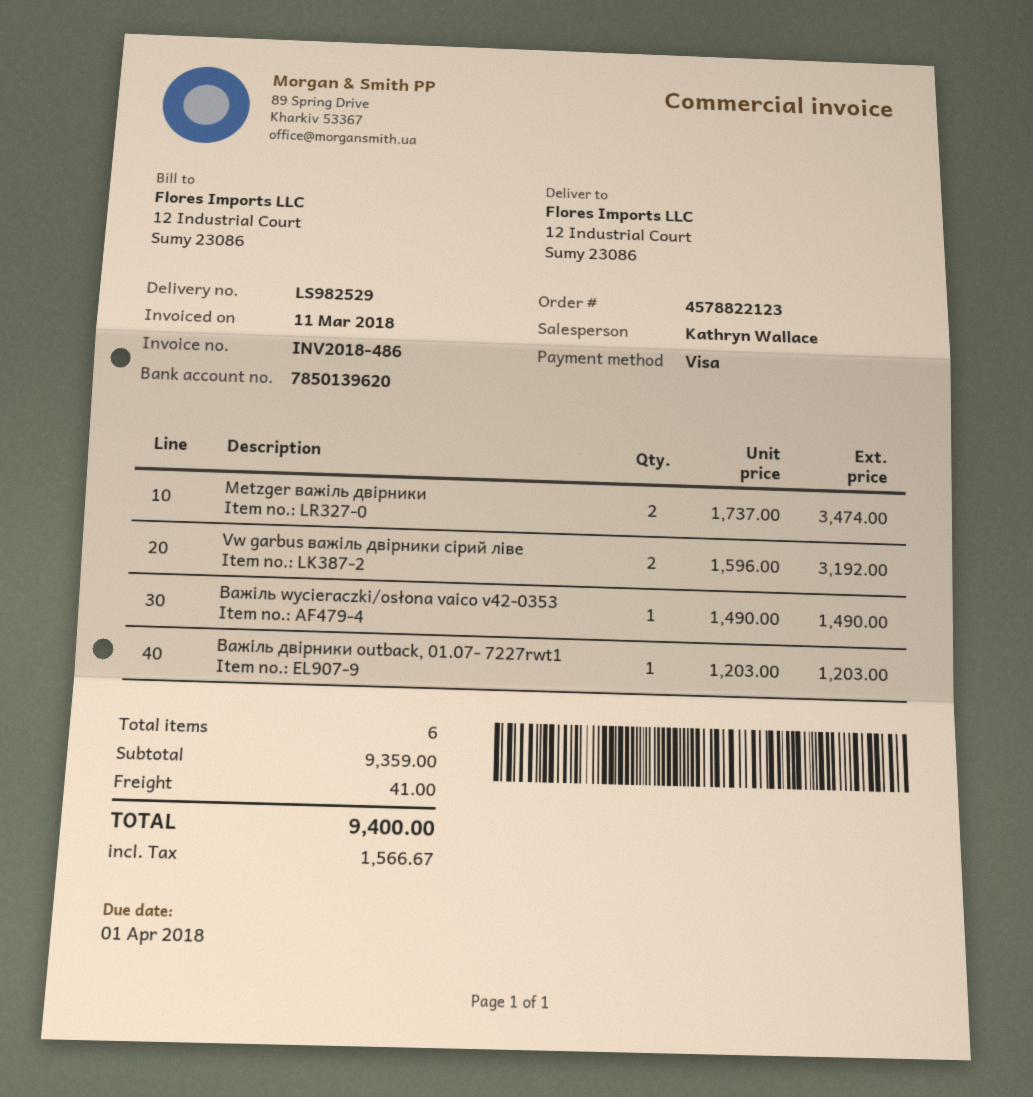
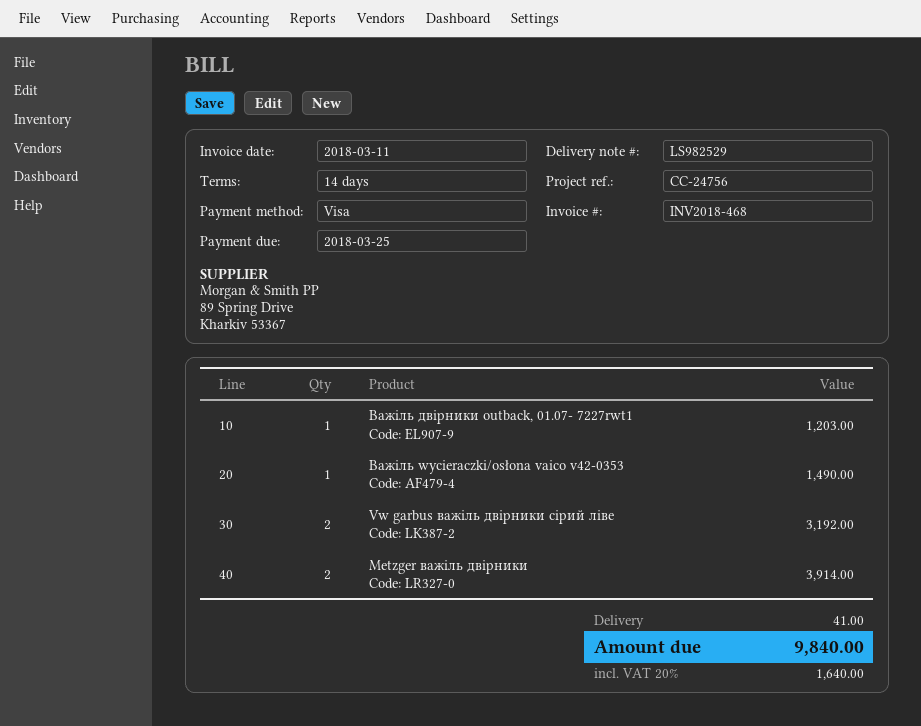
invoice number: INV2018-486 -> INV2018-468
due date: 2018-04-01 -> 2018-03-25
Metzger важіль двірники: 2 for 3474.00 -> 2 for 3914.00
tax: 1566.67 -> 1640.00
total: 9400.00 -> 9840.00

